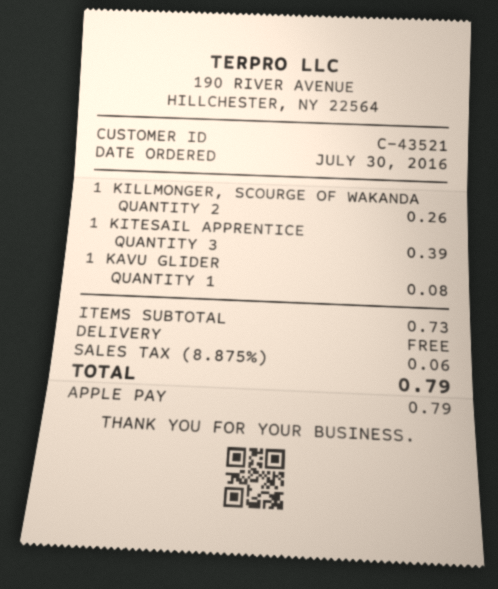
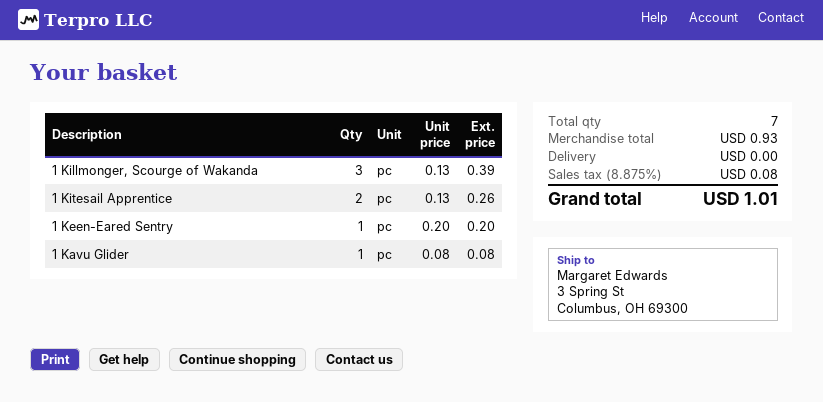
1 KILLMONGER, SCOURGE OF WAKANDA: 2 for 0.26 -> 3 for 0.39
1 KITESAIL APPRENTICE: 3 for 0.39 -> 2 for 0.26
1 Keen-Eared Sentry: none -> 1 for 0.20
subtotal: 0.73 -> 0.93
tax: 8.875% = 0.06 -> 8.875% = 0.08
total: 0.79 -> 1.01

